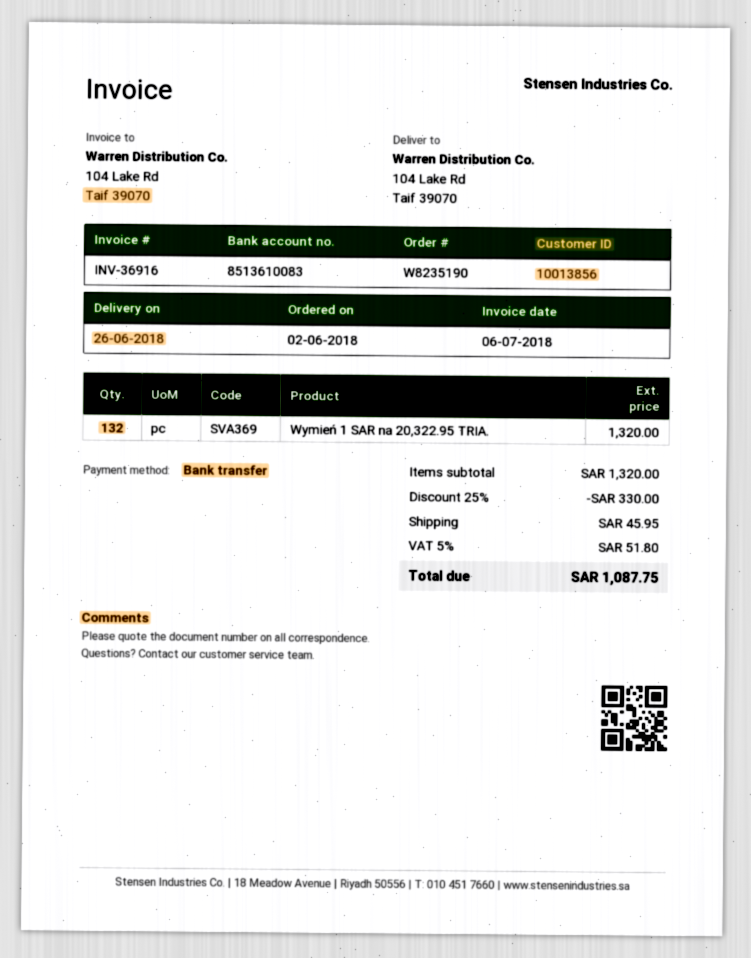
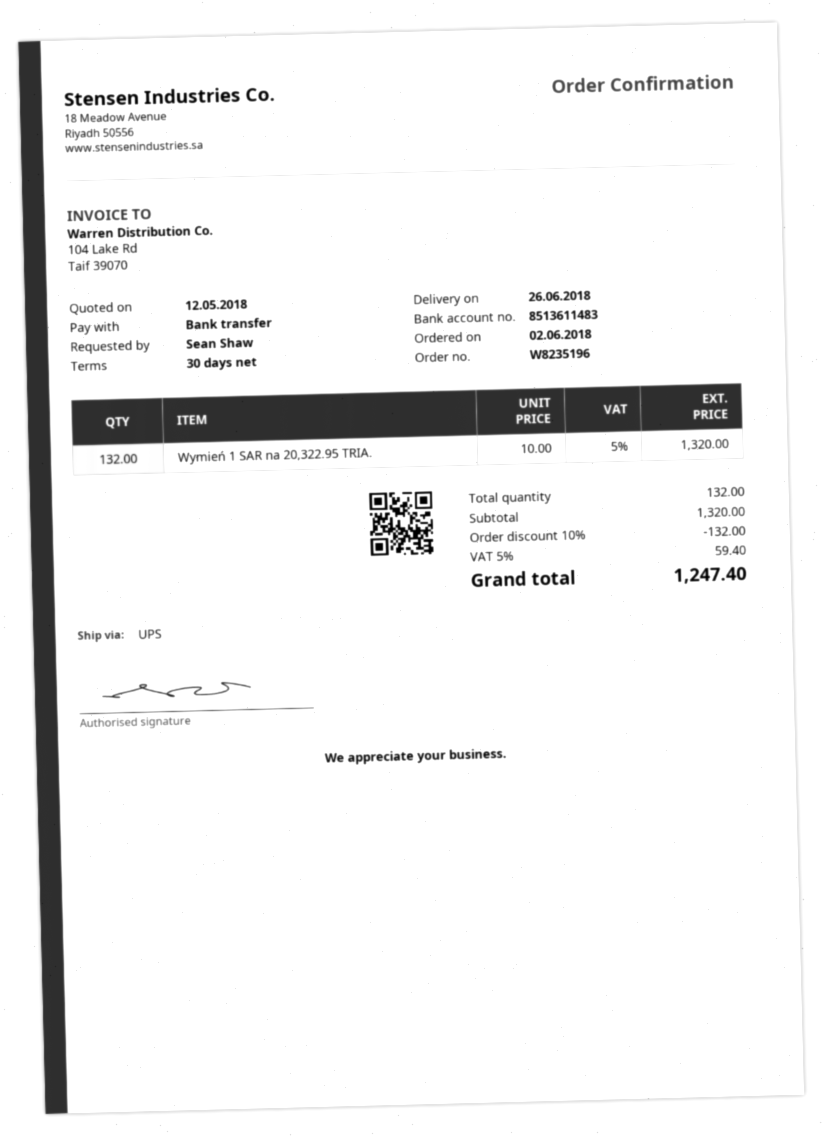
order number: W8235190 -> W8235196
bank account: 8513610083 -> 8513611483
discount: 25% = 330.00 -> 10% = 132.00
shipping: 45.95 -> none
tax: 5% = 51.80 -> 5% = 59.40
total: 1087.75 -> 1247.40

